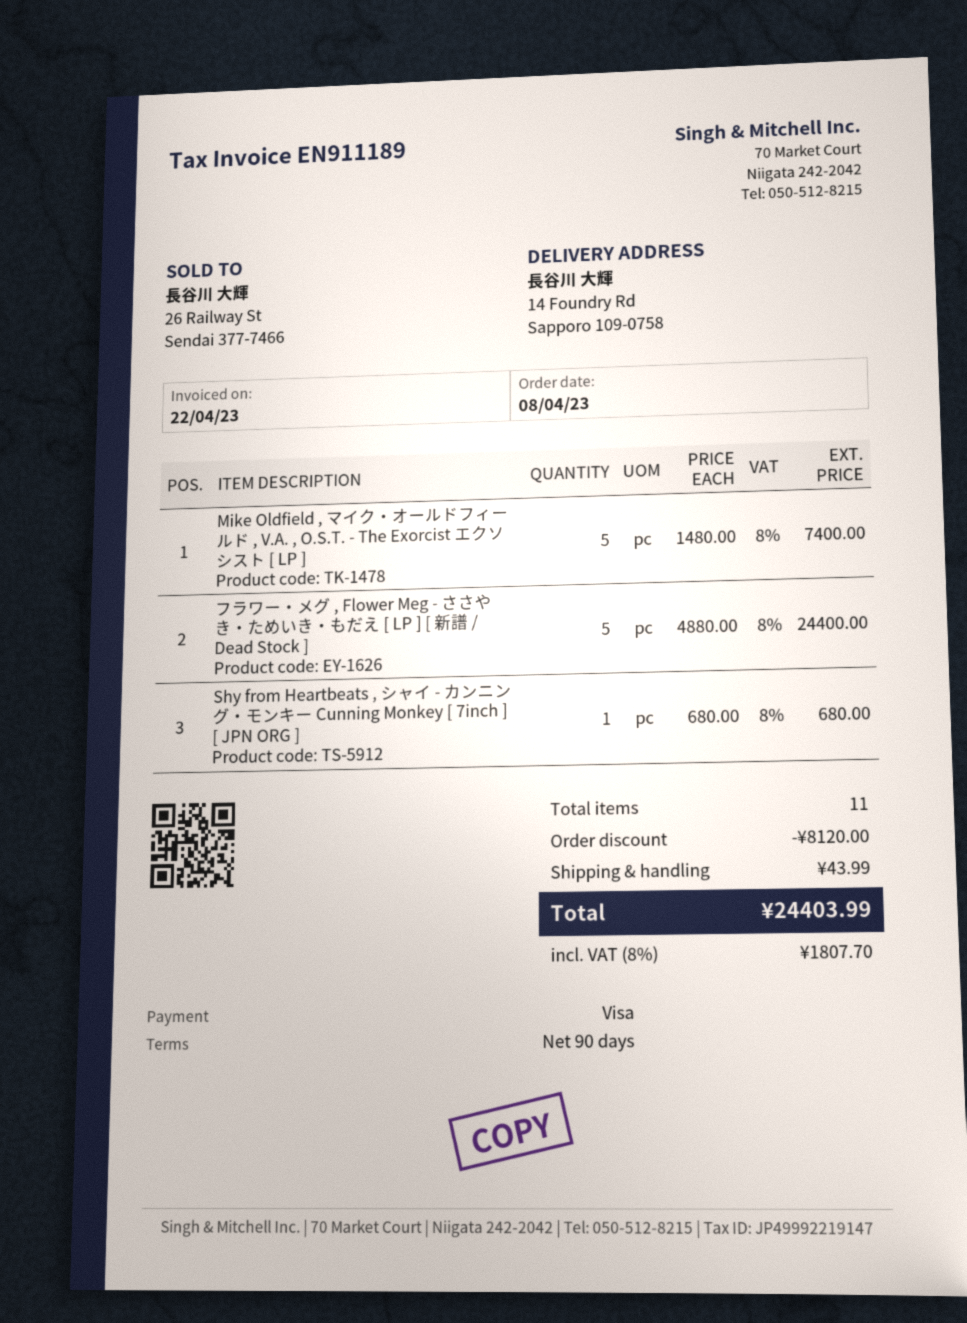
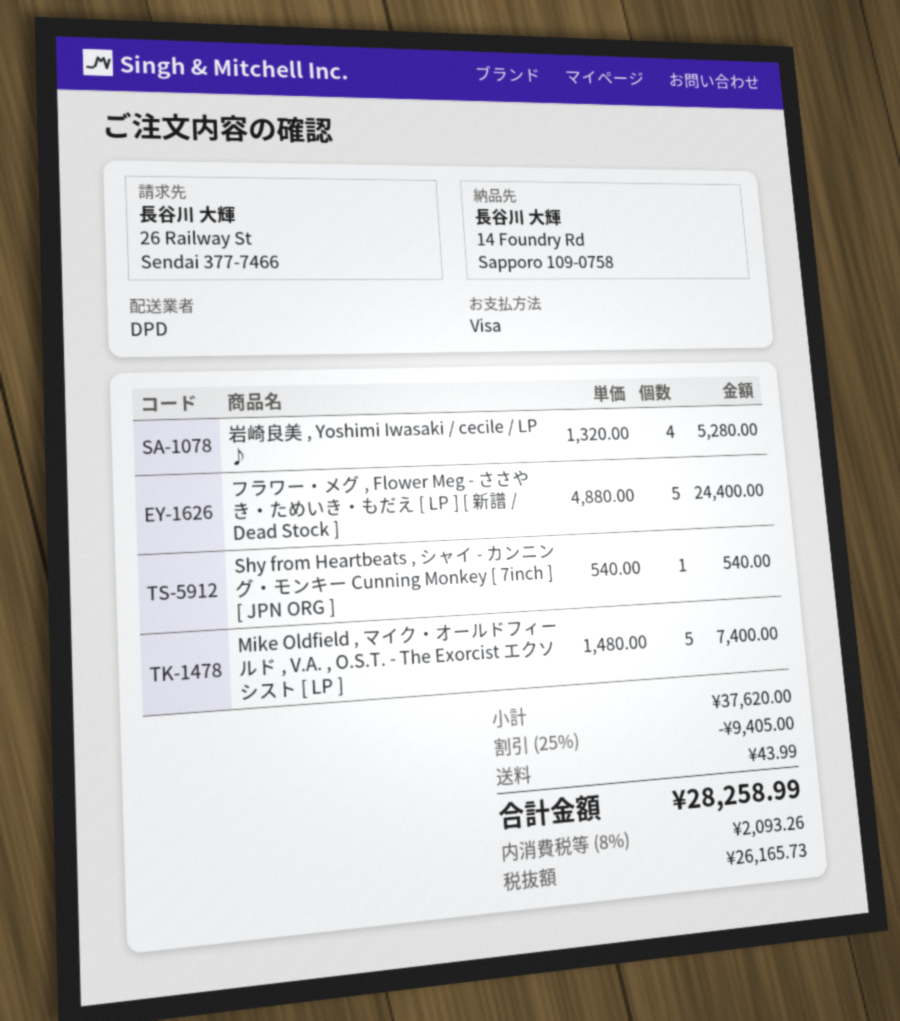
Shy from Heartbeats , シャイ - カンニング・モンキー Cunning Monkey [ 7inch ] [ JPN ORG ]: 1 x 680.00 = 680.00 -> 1 x 540.00 = 540.00
岩崎良美 , Yoshimi Iwasaki / cecile / LP ♪: none -> 4 x 1320.00 = 5280.00
discount: 8120.00 -> 9405.00
tax: 8% = 1807.70 -> 8% = 2093.26
total: 24403.99 -> 28258.99

